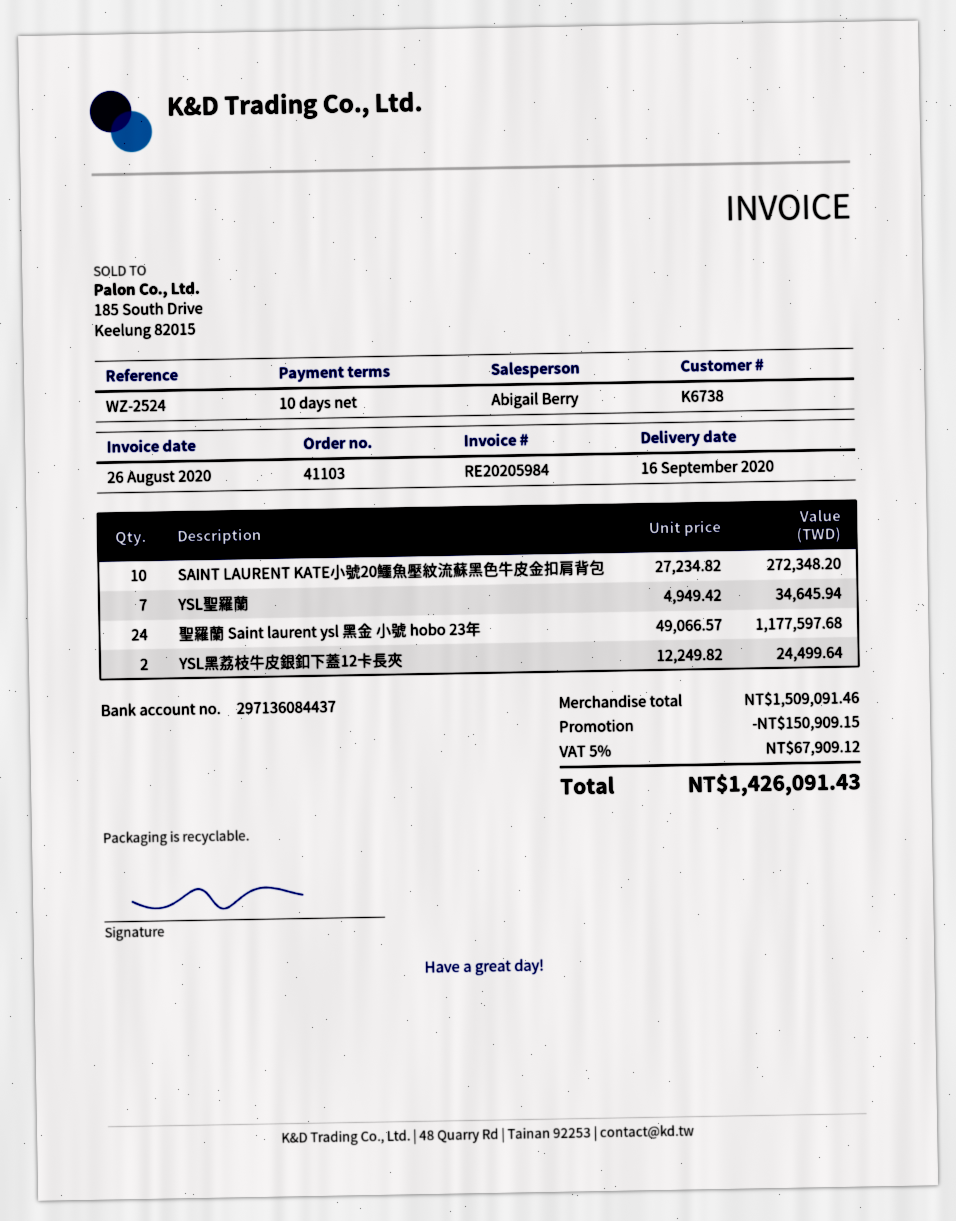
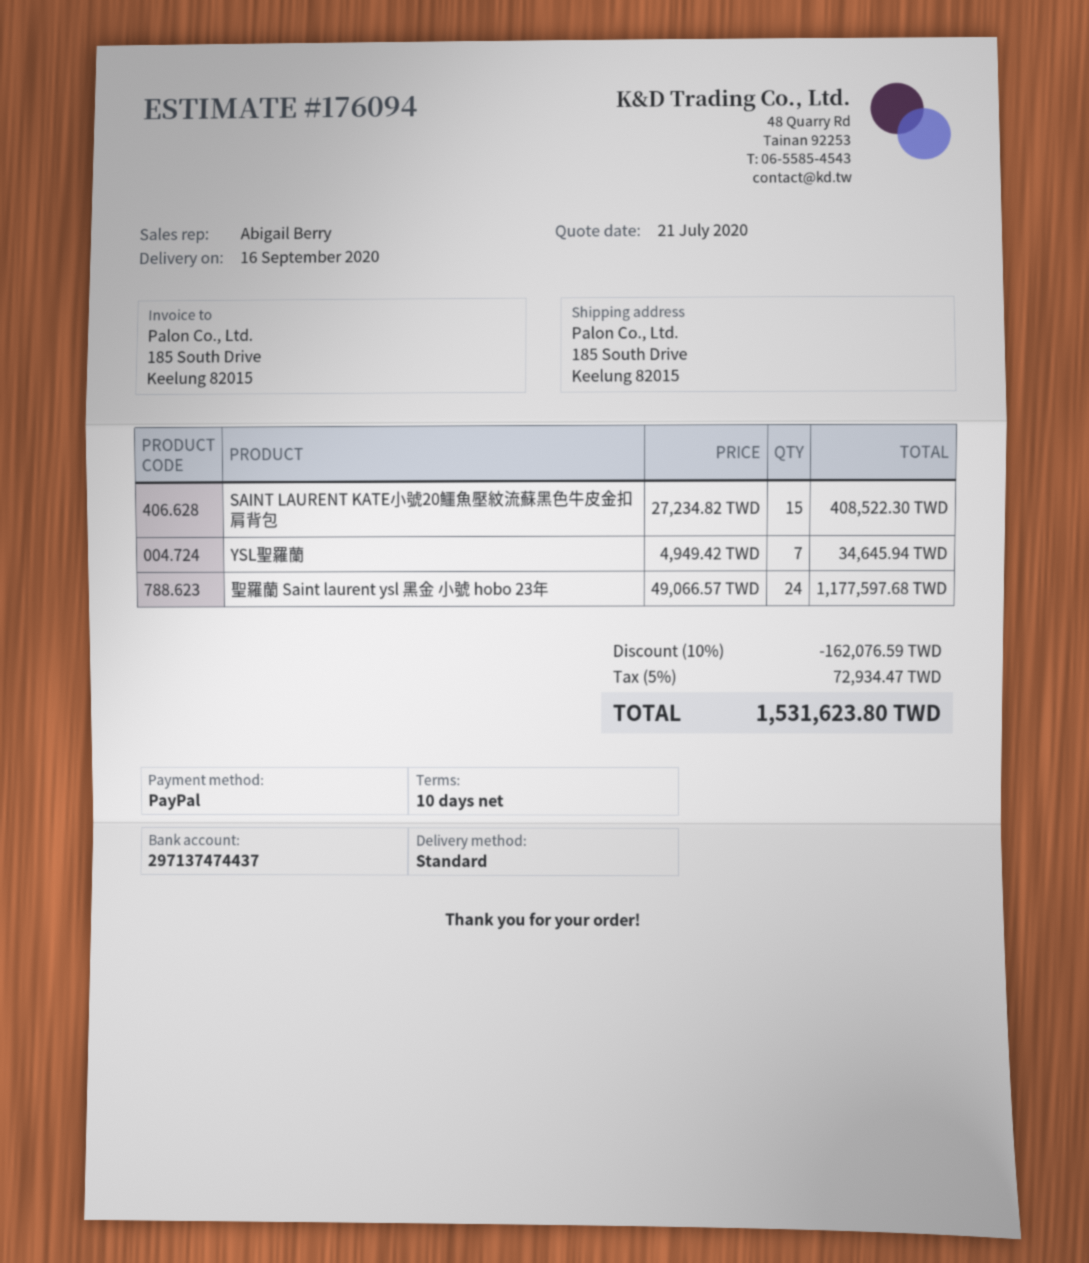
bank account: 297136084437 -> 297137474437
SAINT LAURENT KATE小號20鱷魚壓紋流蘇黑色牛皮金扣肩背包: 10 x 27234.82 = 272348.20 -> 15 x 27234.82 = 408522.30
YSL黑荔枝牛皮銀釦下蓋12卡長夾: 2 x 12249.82 = 24499.64 -> none
discount: 150909.15 -> 162076.59
tax: 5% = 67909.12 -> 5% = 72934.47
total: 1426091.43 -> 1531623.80

